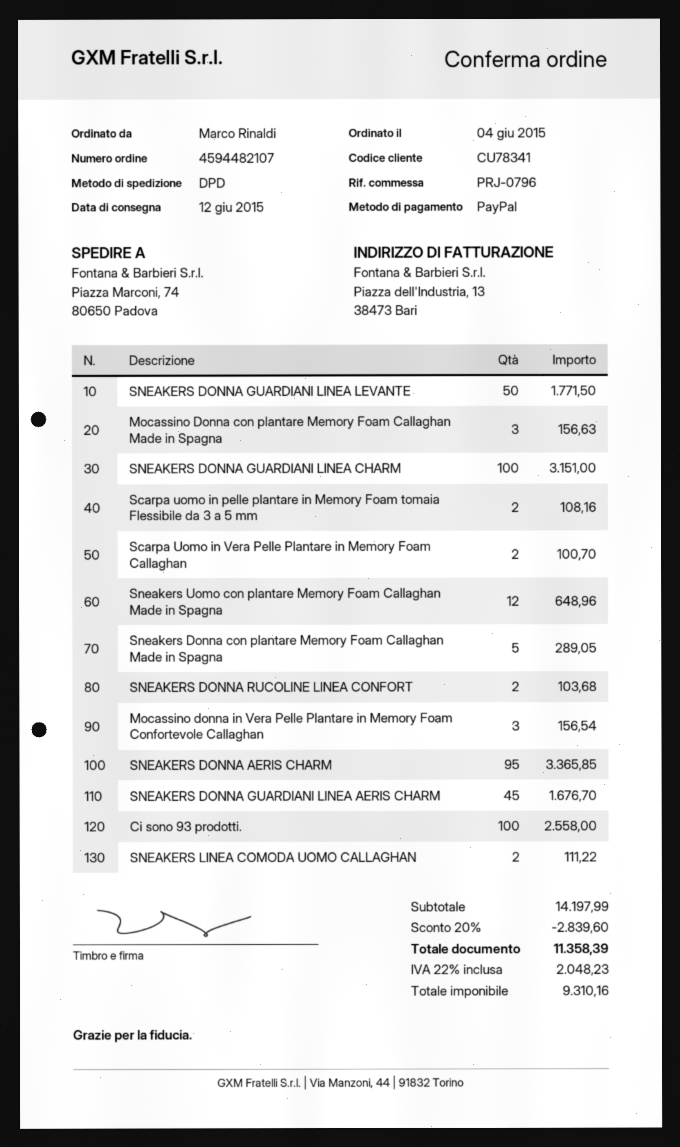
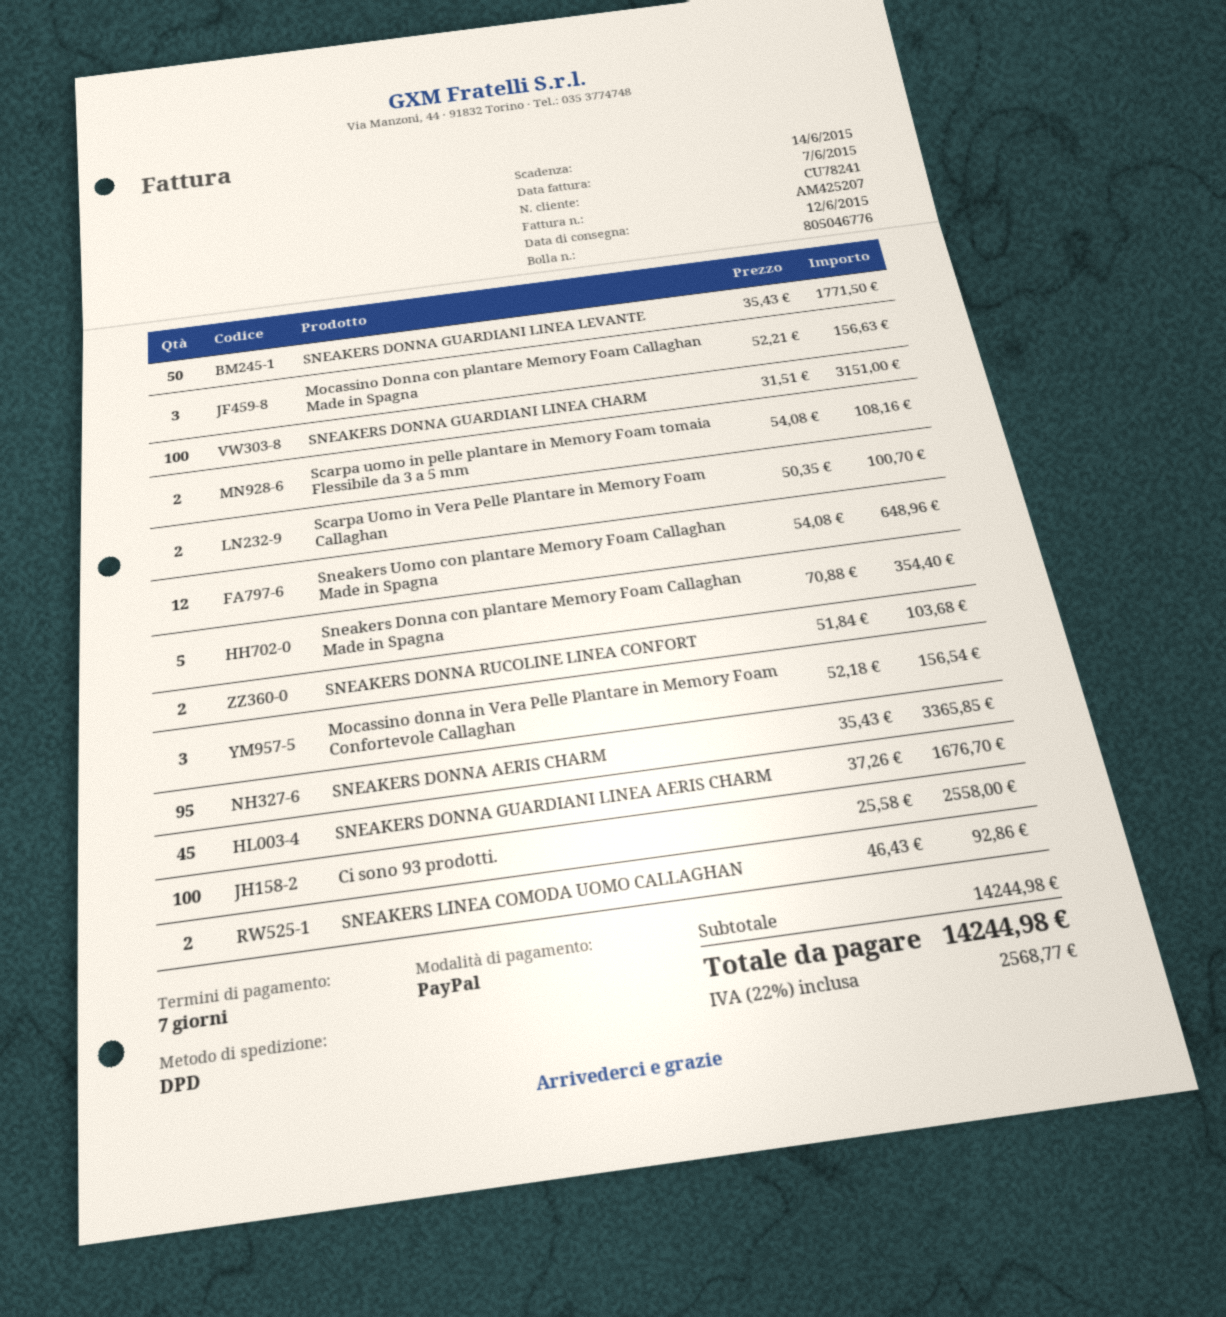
customer number: CU78341 -> CU78241
Sneakers Donna con plantare Memory Foam Callaghan Made in Spagna: 5 for 289.05 -> 5 for 354.40
SNEAKERS LINEA COMODA UOMO CALLAGHAN: 2 for 111.22 -> 2 for 92.86
subtotal: 14197.99 -> 14244.98
discount: 20% = 2839.60 -> none
tax: 22% = 2048.23 -> 22% = 2568.77
total: 11358.39 -> 14244.98

